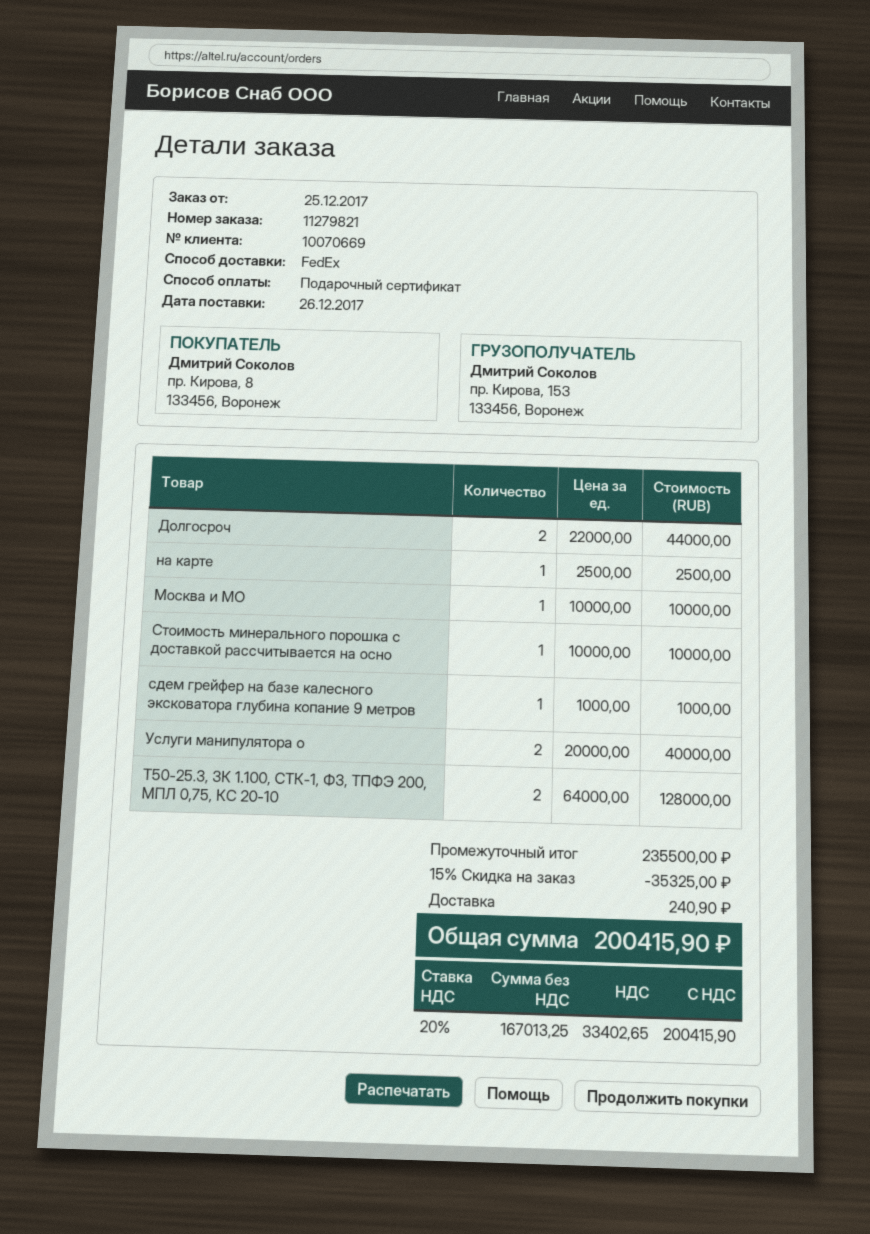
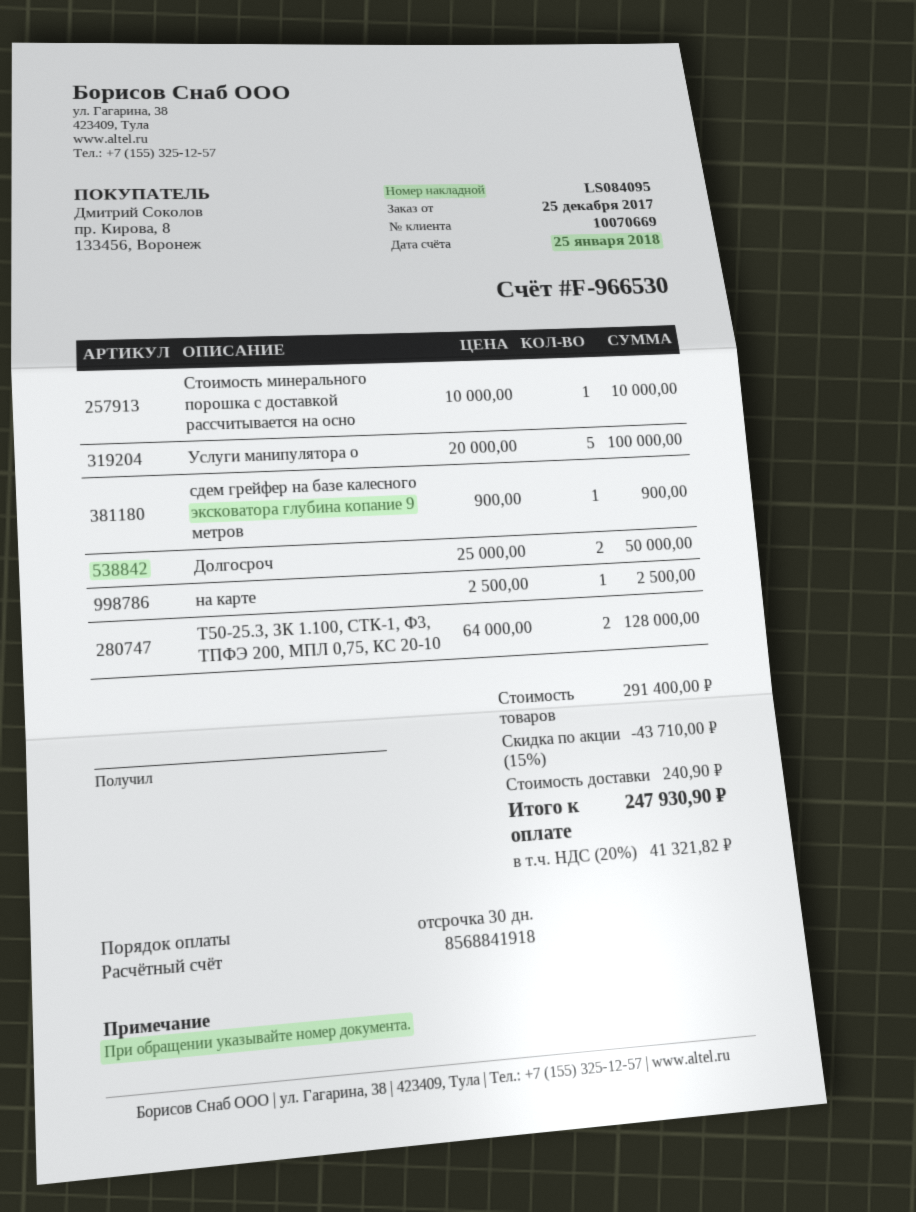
Долгосроч: 2 x 22000.00 = 44000.00 -> 2 x 25000.00 = 50000.00
Москва и МО: 1 x 10000.00 = 10000.00 -> none
сдем грейфер на базе калесного эксковатора глубина копание 9 метров: 1 x 1000.00 = 1000.00 -> 1 x 900.00 = 900.00
Услуги манипулятора о: 2 x 20000.00 = 40000.00 -> 5 x 20000.00 = 100000.00
subtotal: 235500.00 -> 291400.00
discount: 15% = 35325.00 -> 15% = 43710.00
tax: 20% = 33402.65 -> 20% = 41321.82
total: 200415.90 -> 247930.90

